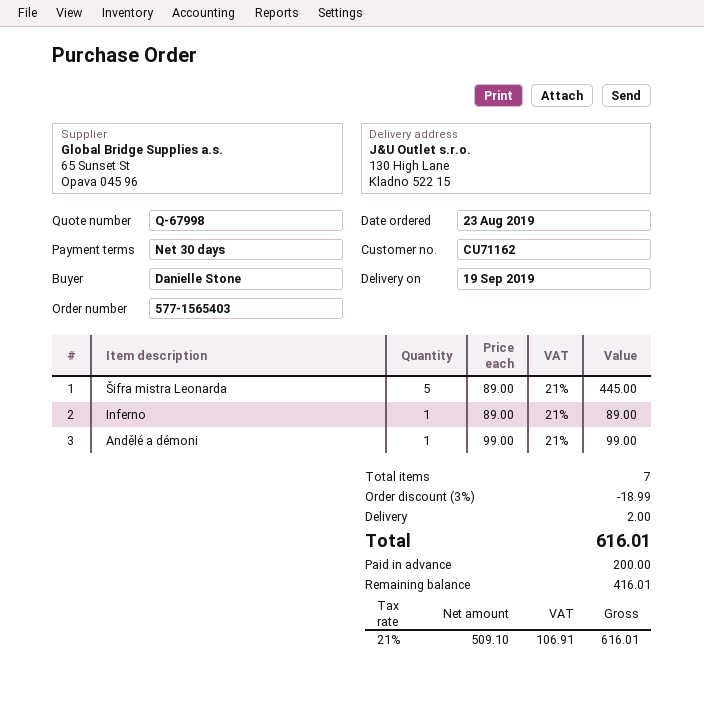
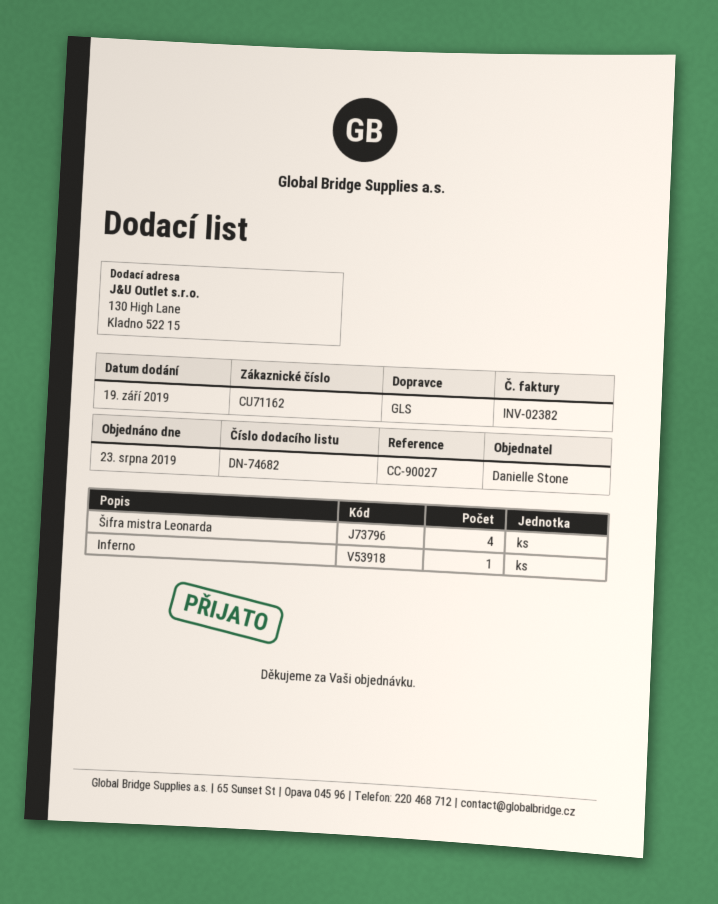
Šifra mistra Leonarda: 5 -> 4
Andělé a démoni: 1 -> none

